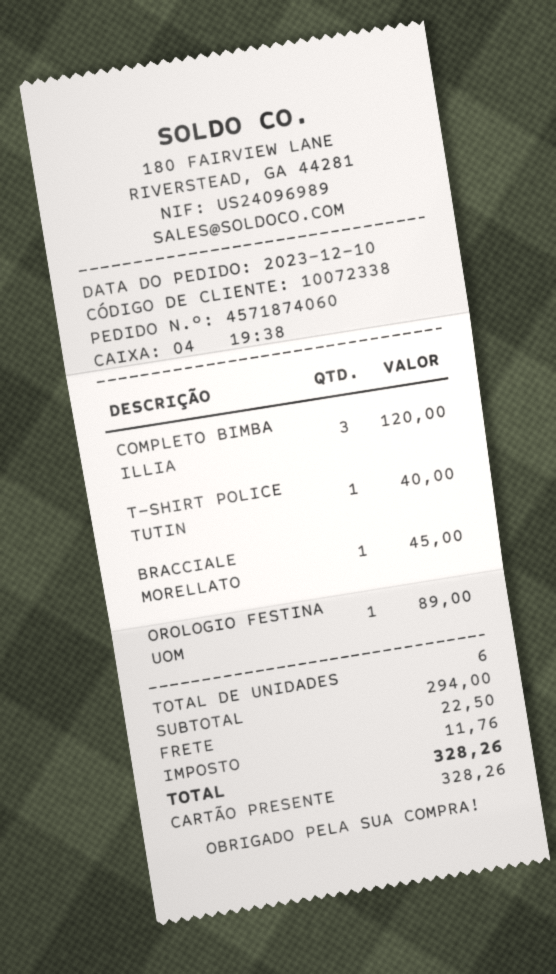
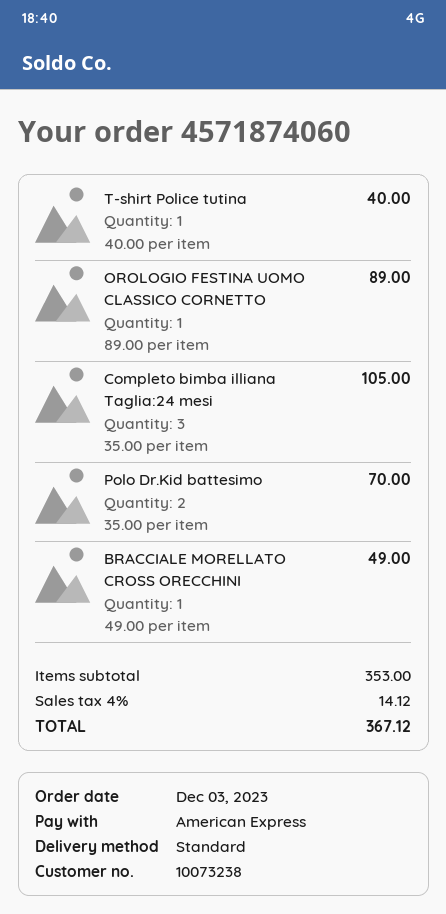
order date: 2023-12-10 -> 2023-12-03
customer number: 10072338 -> 10073238
payment method: gift card -> American Express
COMPLETO BIMBA ILLIA: 3 for 120.00 -> 3 for 105.00
BRACCIALE MORELLATO: 1 for 45.00 -> 1 for 49.00
Polo Dr.Kid battesimo: none -> 2 for 70.00
subtotal: 294.00 -> 353.00
shipping: 22.50 -> none
tax: 11.76 -> 14.12
total: 328.26 -> 367.12

